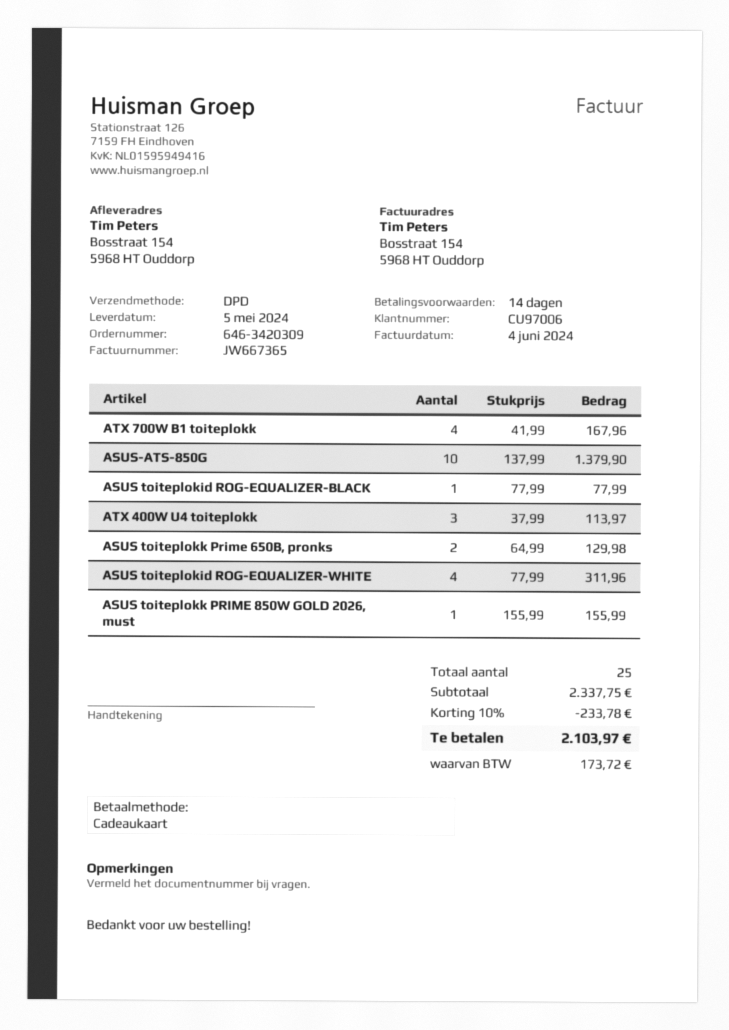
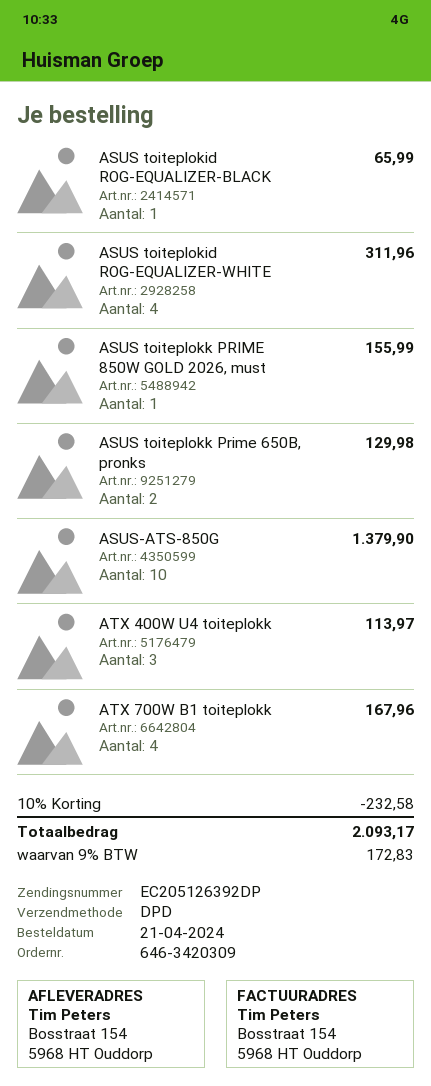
ASUS toiteplokid ROG-EQUALIZER-BLACK: 1 for 77.99 -> 1 for 65.99
discount: 10% = 233.78 -> 10% = 232.58
tax: 173.72 -> 172.83
total: 2103.97 -> 2093.17

